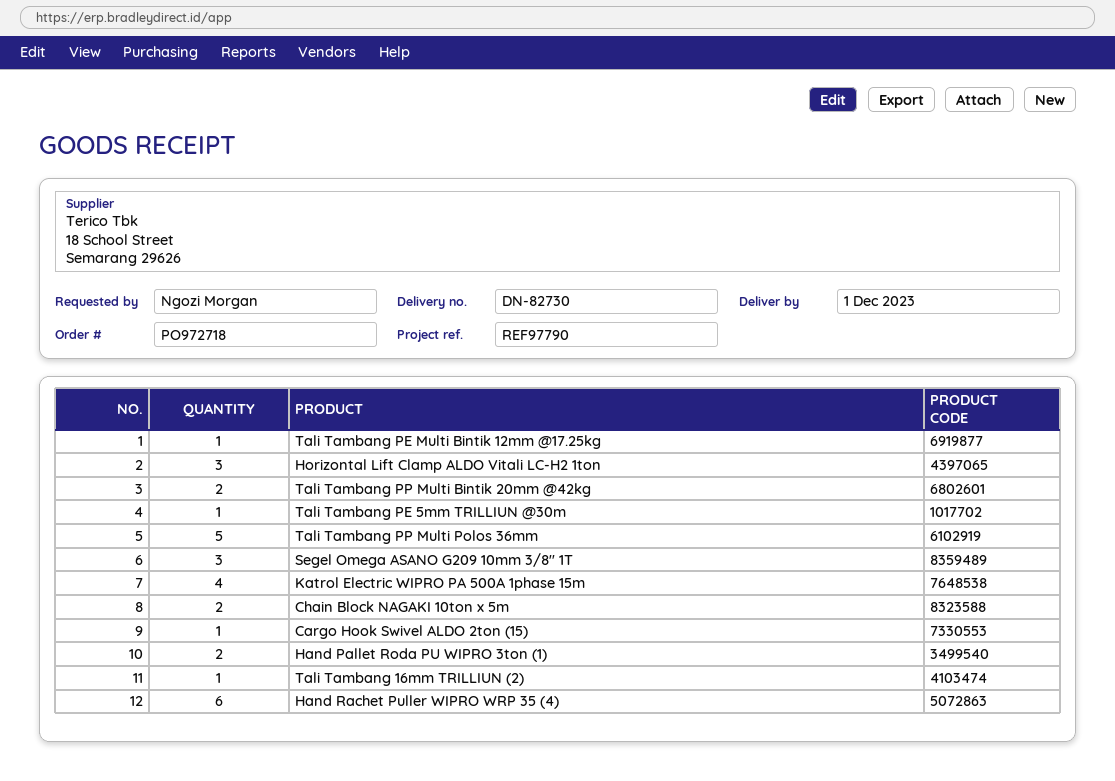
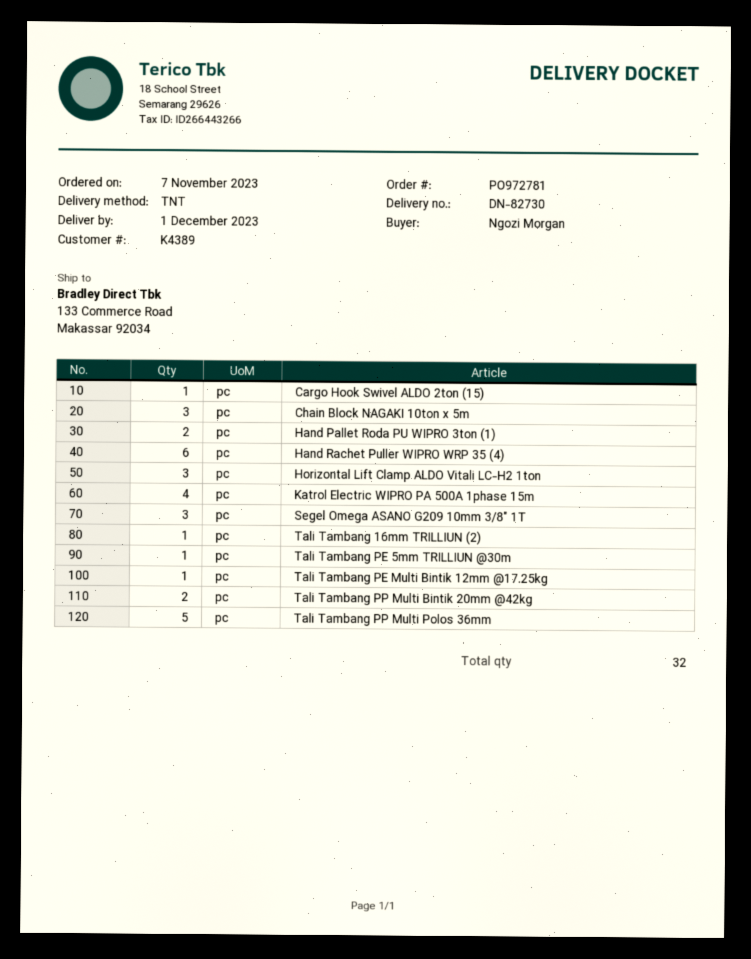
order number: PO972718 -> PO972781
Chain Block NAGAKI 10ton x 5m: 2 -> 3

